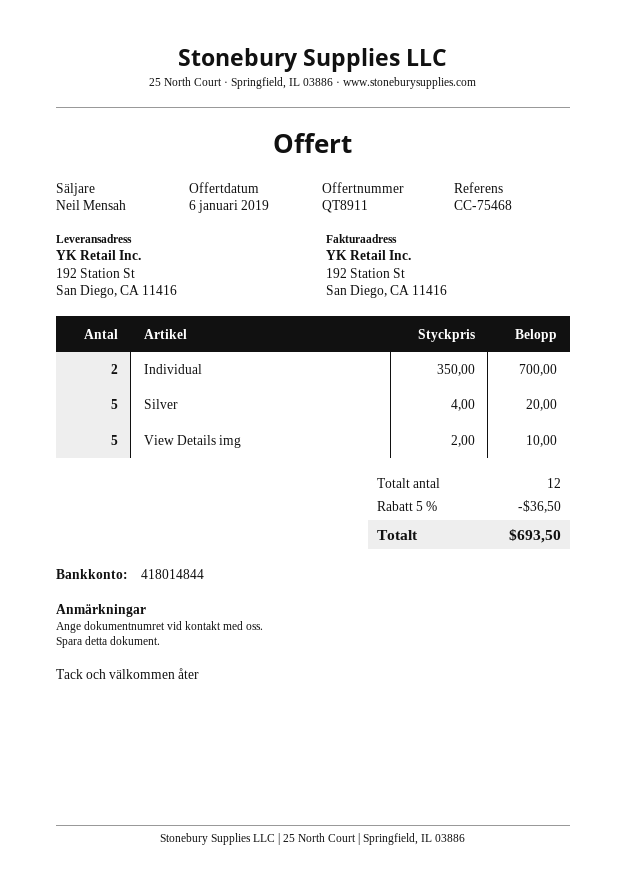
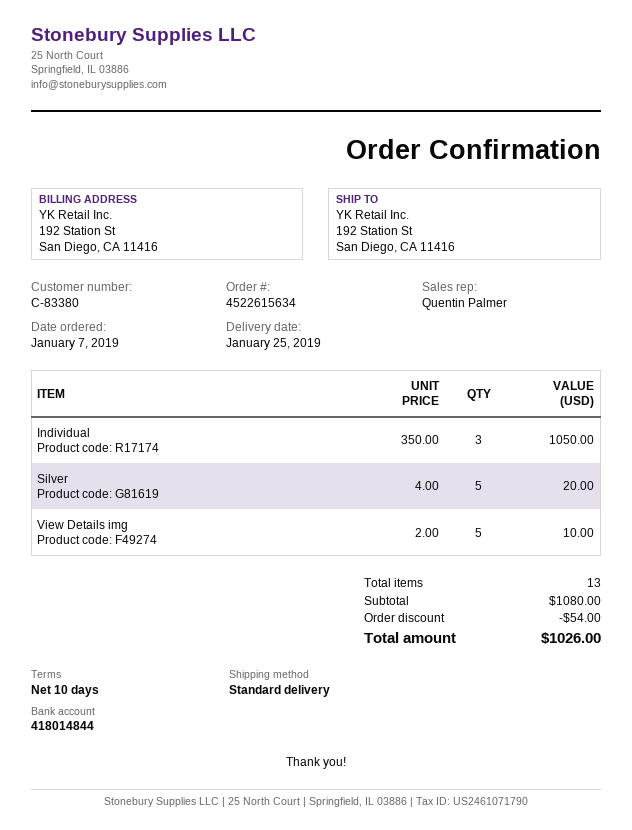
sales rep: Neil Mensah -> Quentin Palmer
Individual: 2 x 350.00 = 700.00 -> 3 x 350.00 = 1050.00
total quantity: 12 -> 13
discount: 36.50 -> 54.00
total: 693.50 -> 1026.00

